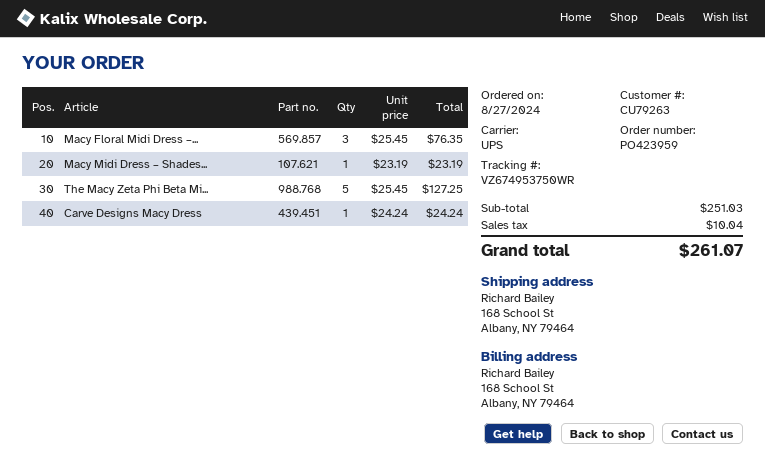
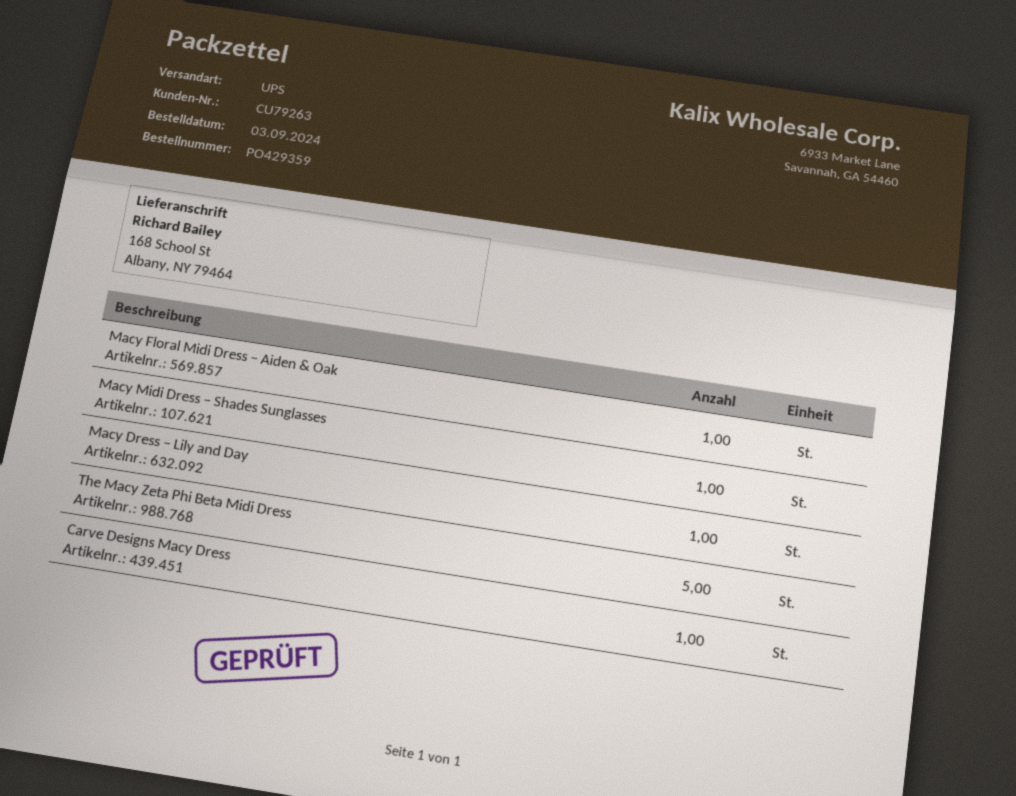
order number: PO423959 -> PO429359
order date: 2024-08-27 -> 2024-09-03
Macy Floral Midi Dress –...: 3 -> 1
Macy Dress – Lily and Day: none -> 1

